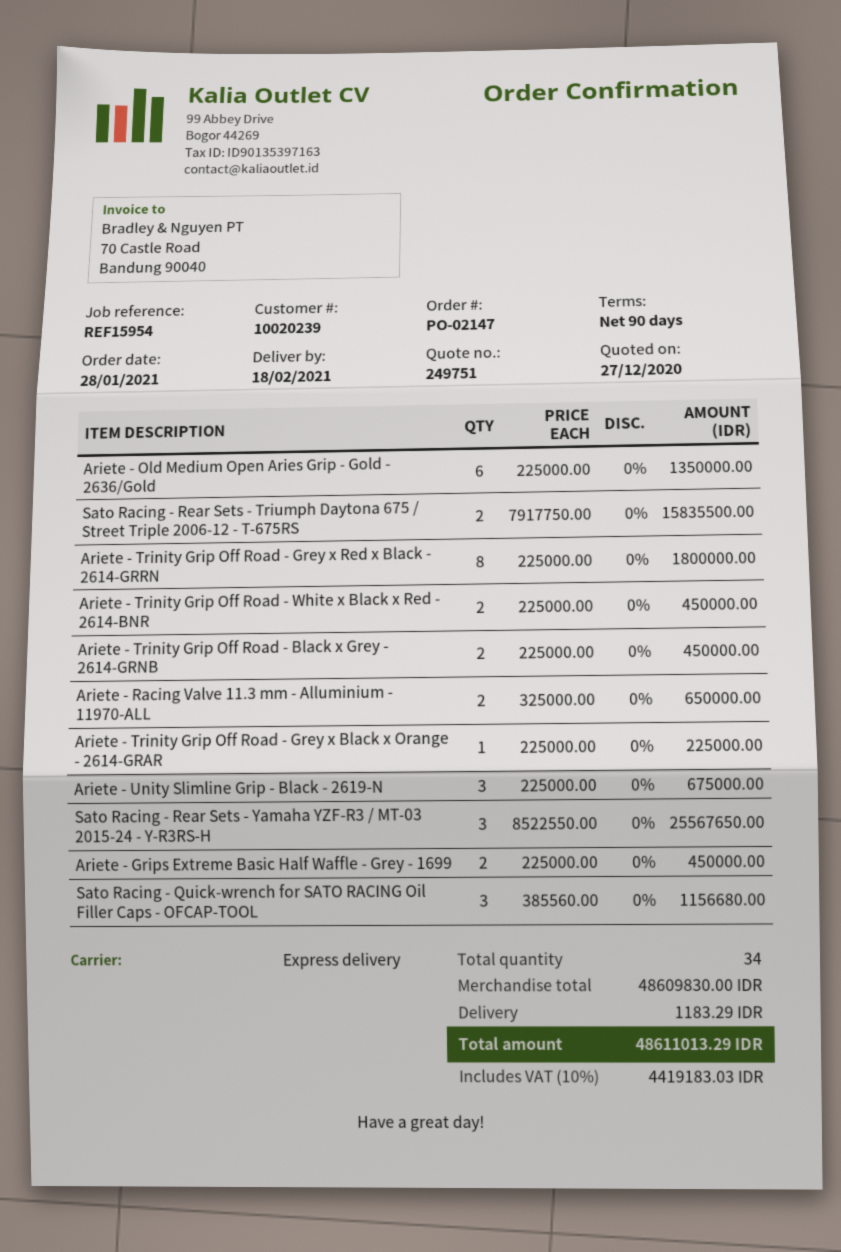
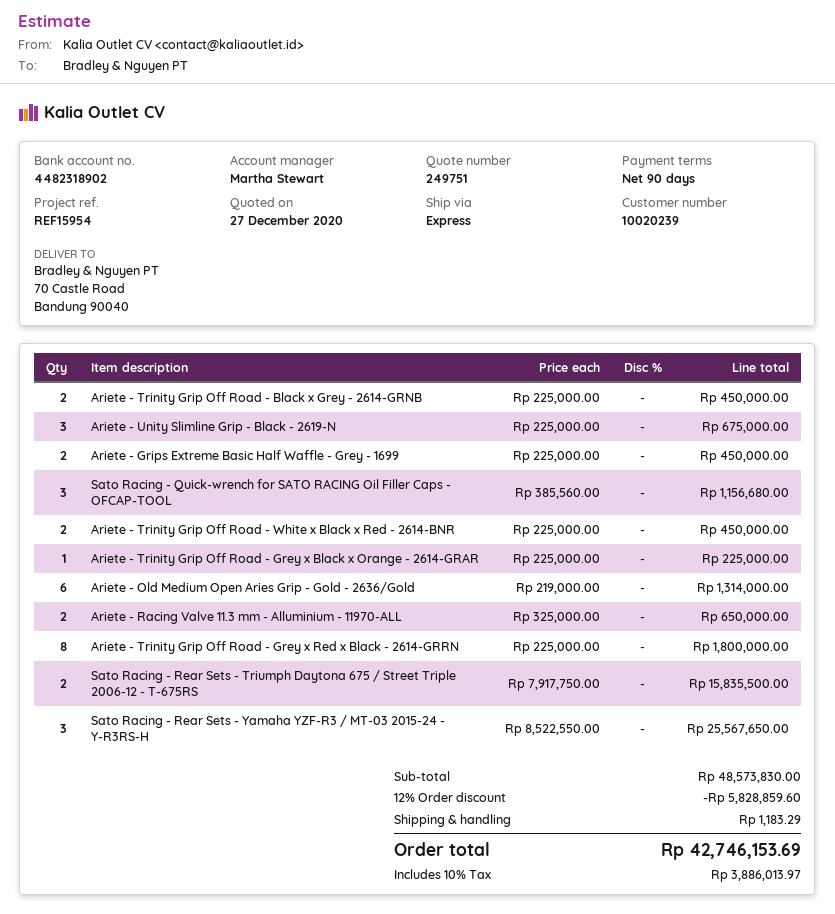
Ariete - Old Medium Open Aries Grip - Gold - 2636/Gold: 6 x 225000.00 = 1350000.00 -> 6 x 219000.00 = 1314000.00
subtotal: 48609830.00 -> 48573830.00
discount: none -> 12% = 5828859.60
tax: 10% = 4419183.03 -> 10% = 3886013.97
total: 48611013.29 -> 42746153.69

